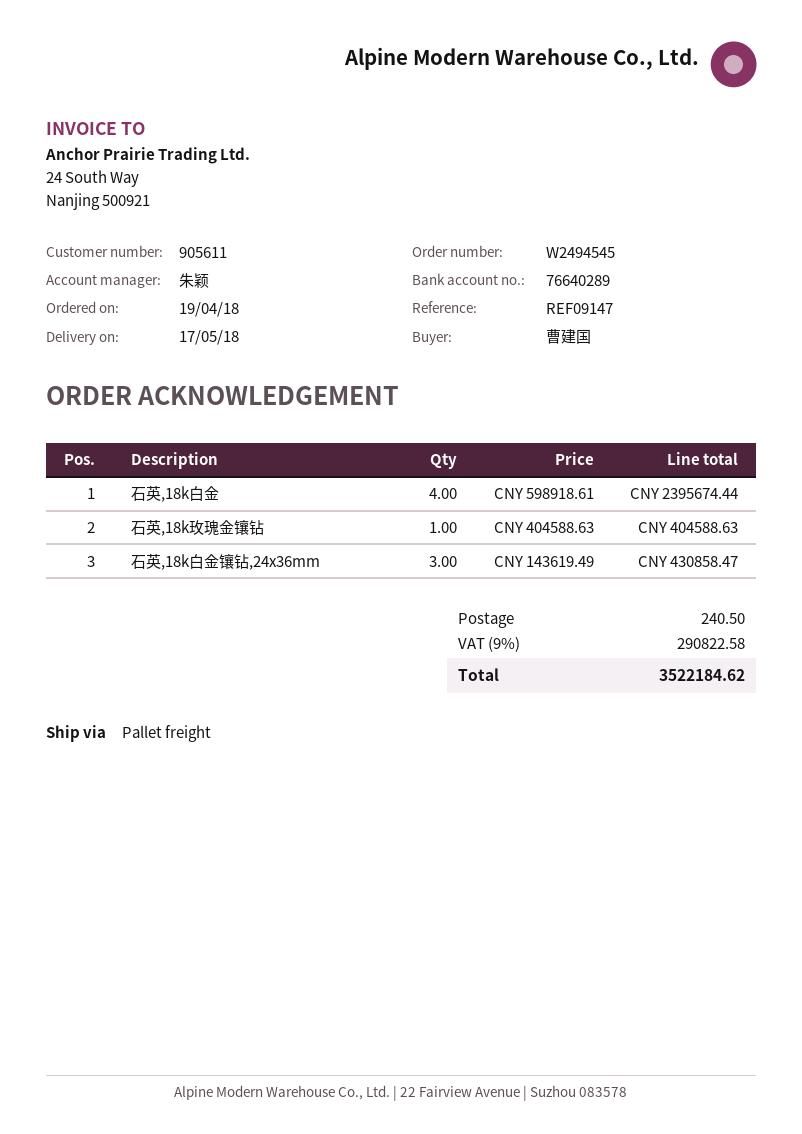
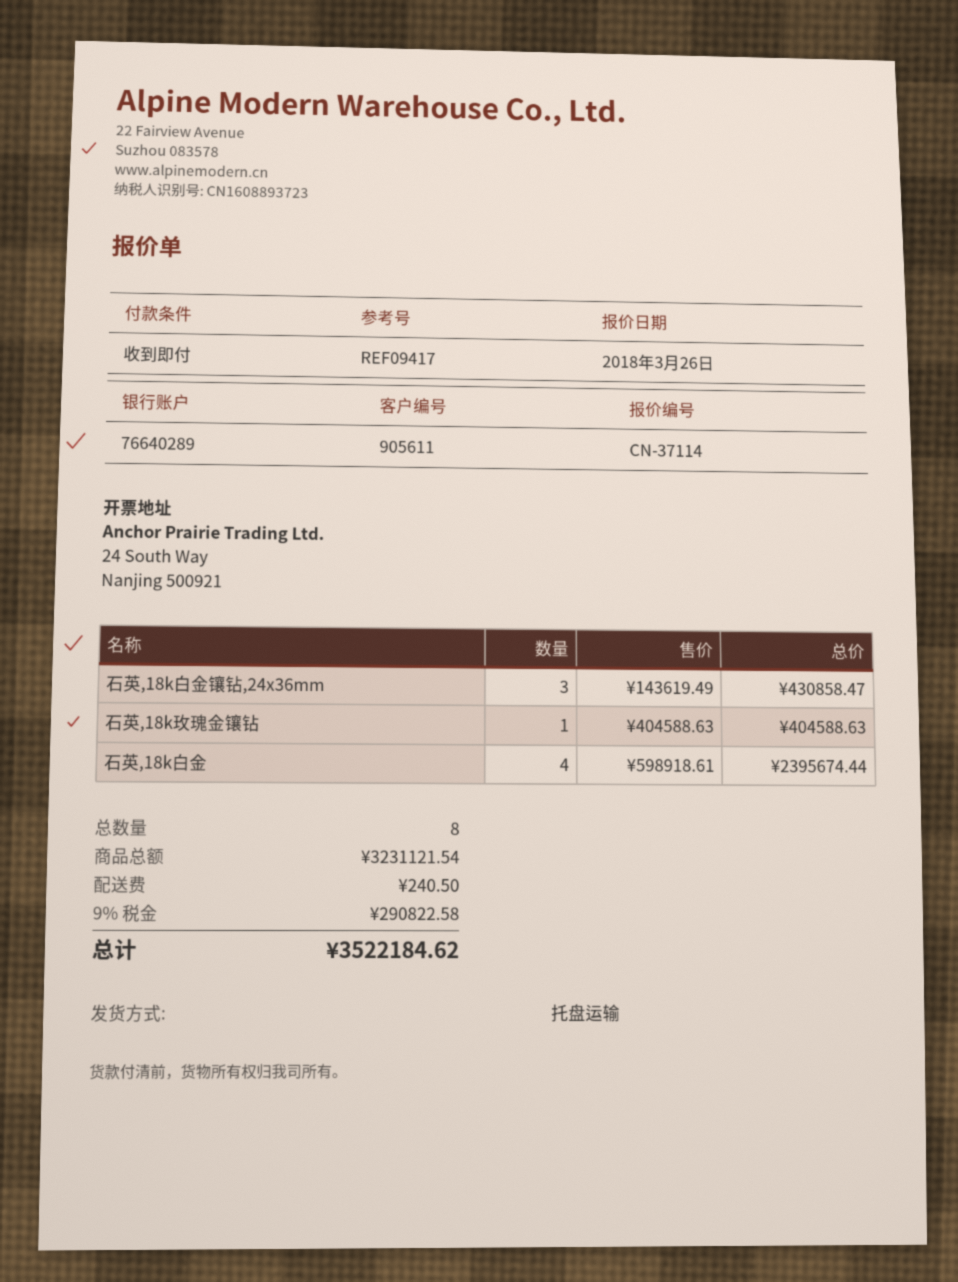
reference: REF09147 -> REF09417

